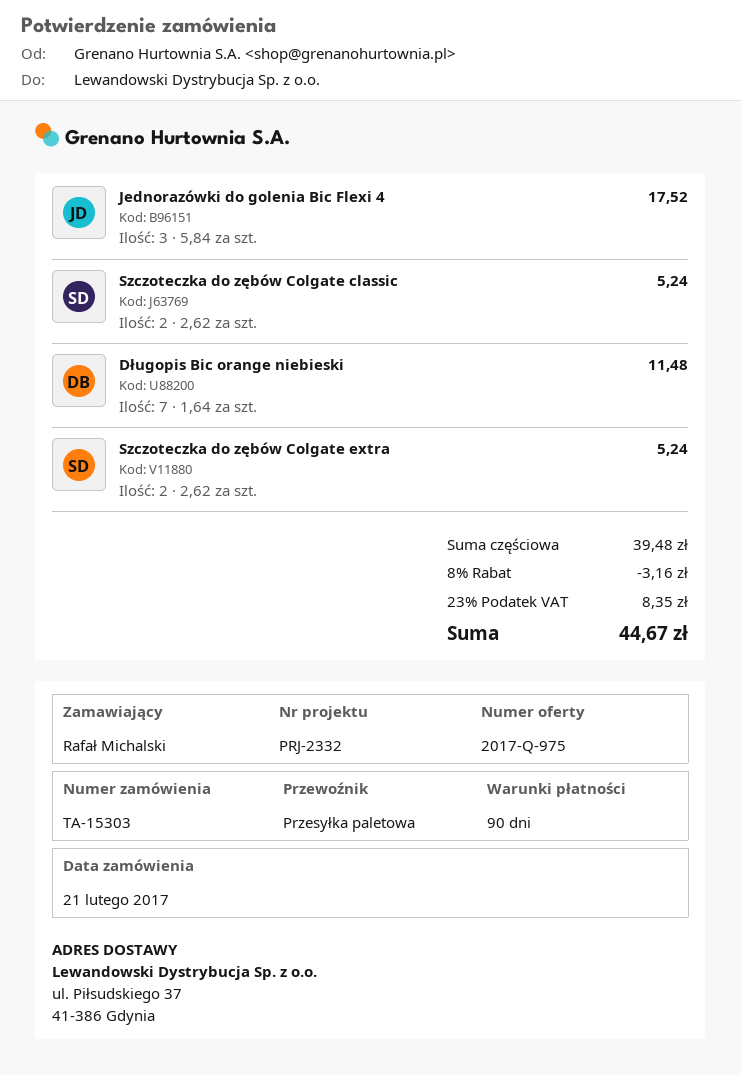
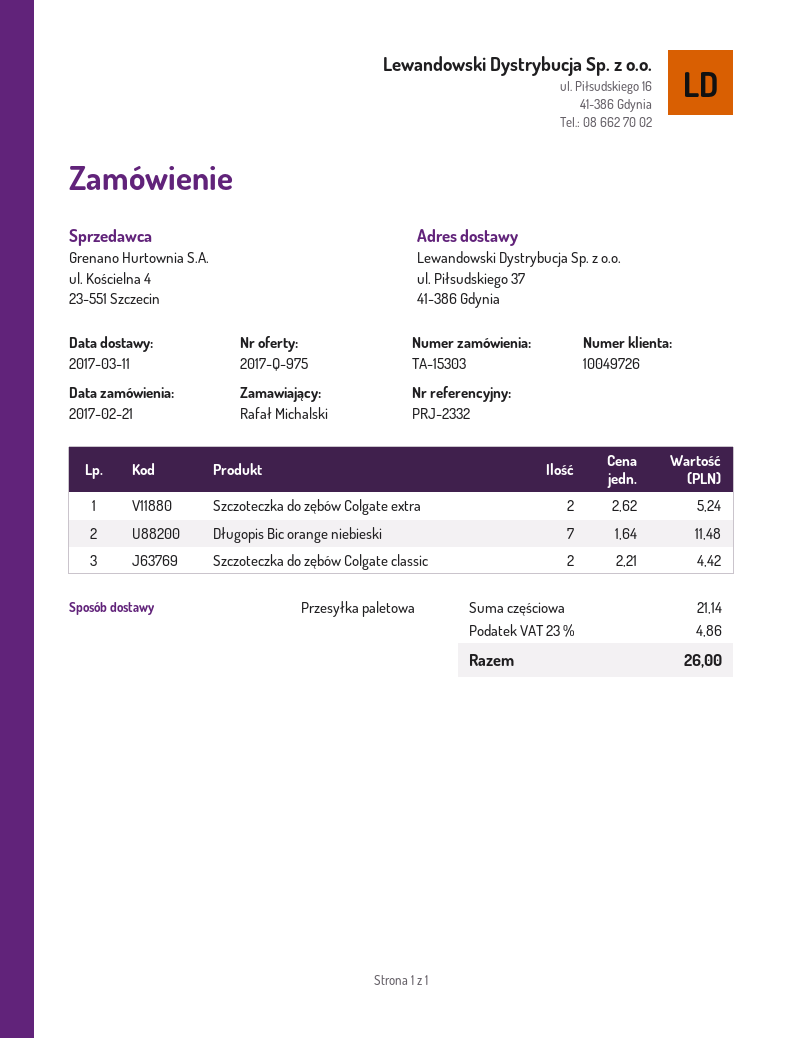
Jednorazówki do golenia Bic Flexi 4: 3 x 5.84 = 17.52 -> none
Szczoteczka do zębów Colgate classic: 2 x 2.62 = 5.24 -> 2 x 2.21 = 4.42
subtotal: 39.48 -> 21.14
discount: 8% = 3.16 -> none
tax: 23% = 8.35 -> 23% = 4.86
total: 44.67 -> 26.00

